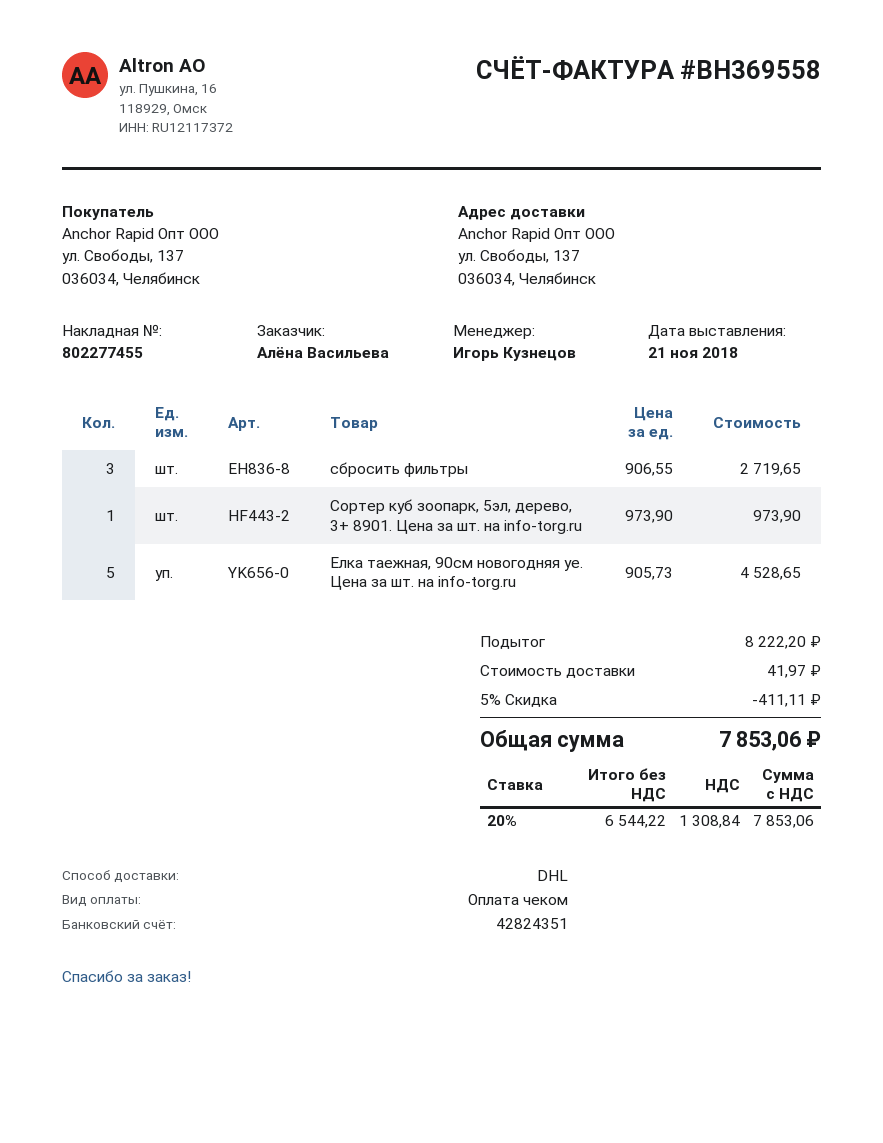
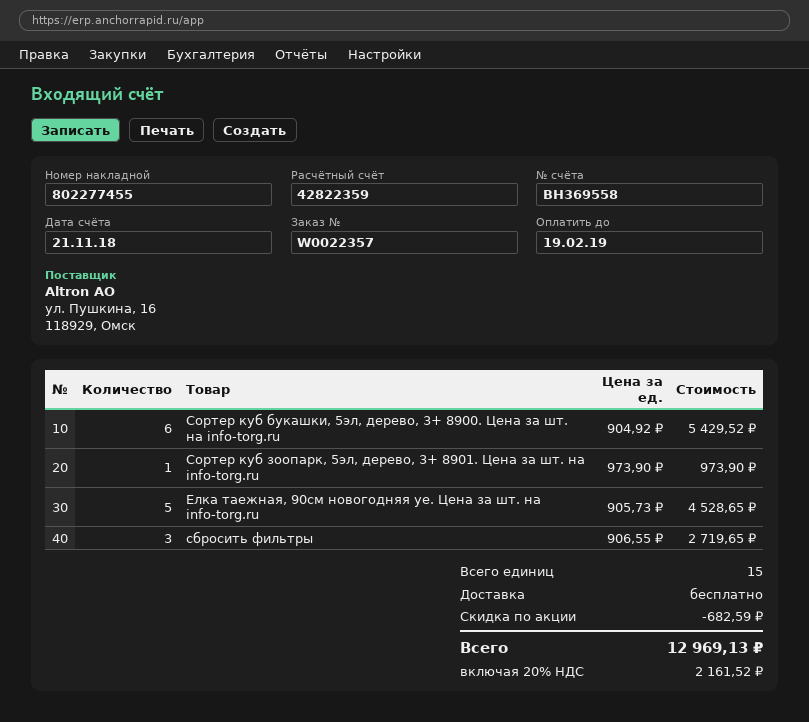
bank account: 42824351 -> 42822359
Сортер куб букашки, 5эл, дерево, 3+ 8900. Цена за шт. на info-torg.ru: none -> 6 x 904.92 = 5429.52
discount: 411.11 -> 682.59
shipping: 41.97 -> 0.00
tax: 20% = 1308.84 -> 20% = 2161.52
total: 7853.06 -> 12969.13

